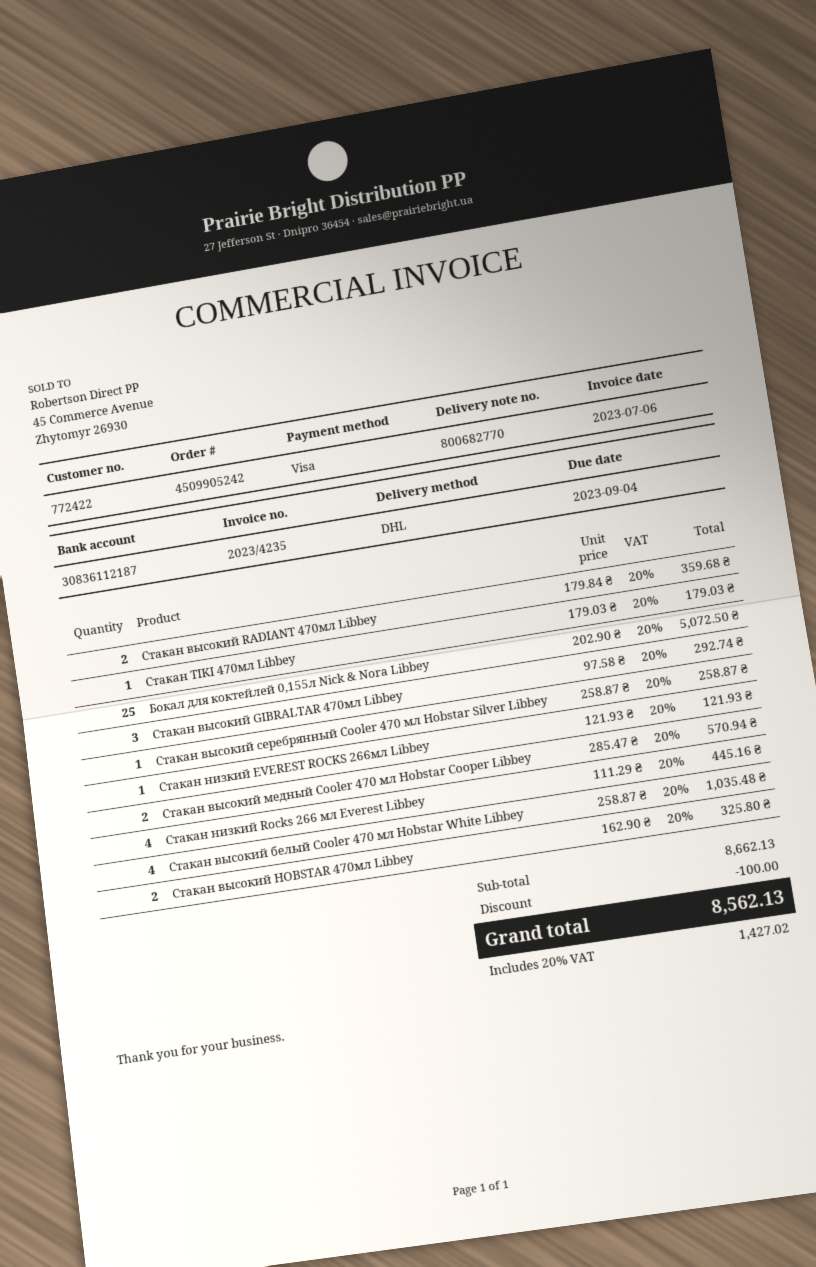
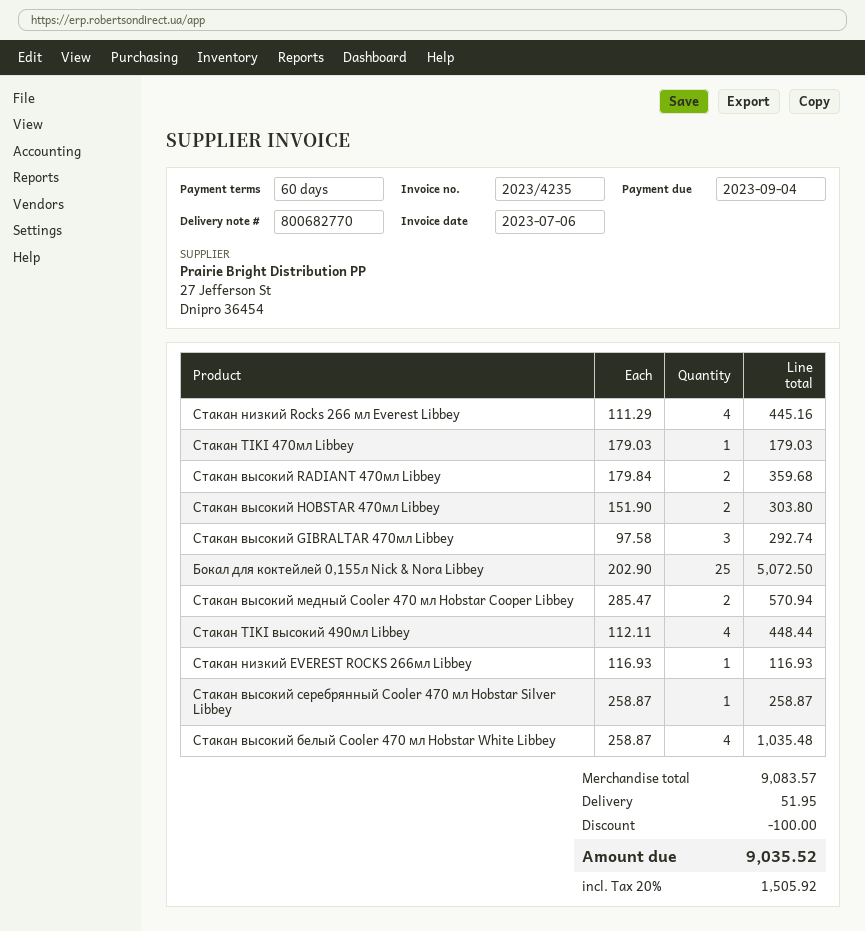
Стакан низкий EVEREST ROCKS 266мл Libbey: 1 x 121.93 = 121.93 -> 1 x 116.93 = 116.93
Стакан высокий HOBSTAR 470мл Libbey: 2 x 162.90 = 325.80 -> 2 x 151.90 = 303.80
Стакан TIKI высокий 490мл Libbey: none -> 4 x 112.11 = 448.44
subtotal: 8662.13 -> 9083.57
shipping: none -> 51.95
tax: 20% = 1427.02 -> 20% = 1505.92
total: 8562.13 -> 9035.52

